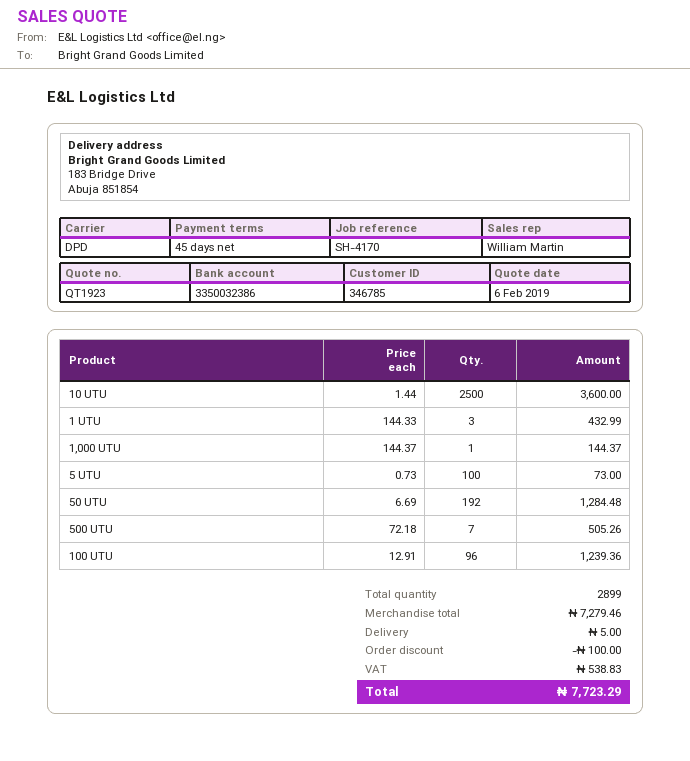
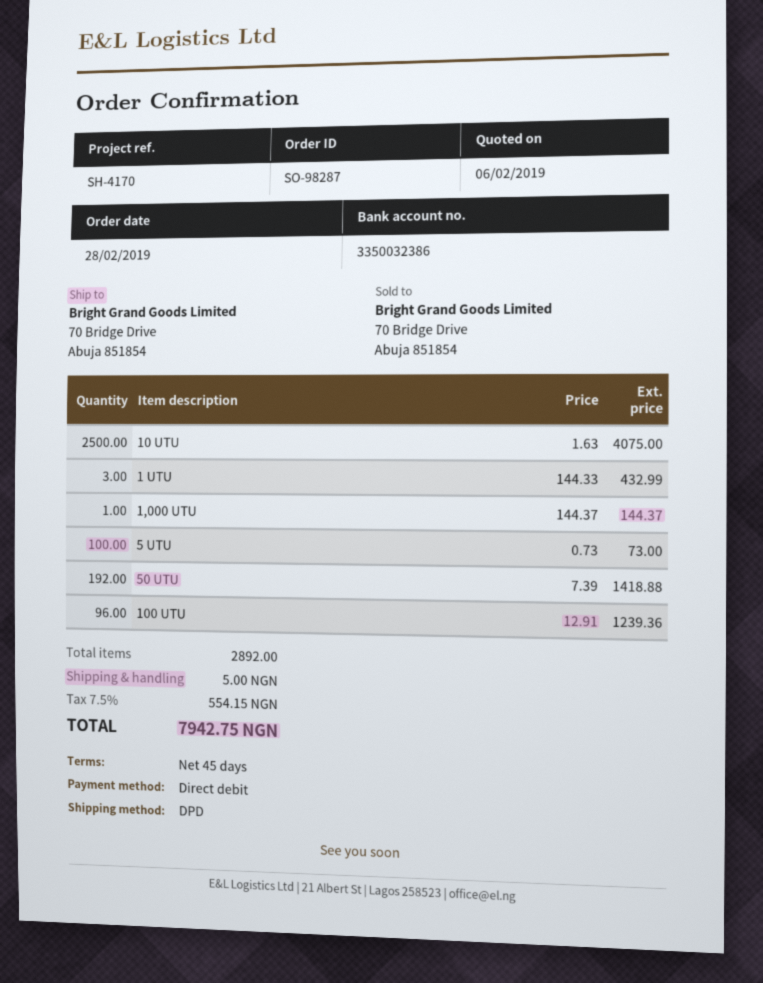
ship to: 183 Bridge Drive, Abuja 851854 -> 70 Bridge Drive, Abuja 851854
10 UTU: 2500 x 1.44 = 3600.00 -> 2500 x 1.63 = 4075.00
50 UTU: 192 x 6.69 = 1284.48 -> 192 x 7.39 = 1418.88
500 UTU: 7 x 72.18 = 505.26 -> none
total quantity: 2899 -> 2892
discount: 100.00 -> none
tax: 538.83 -> 554.15
total: 7723.29 -> 7942.75

